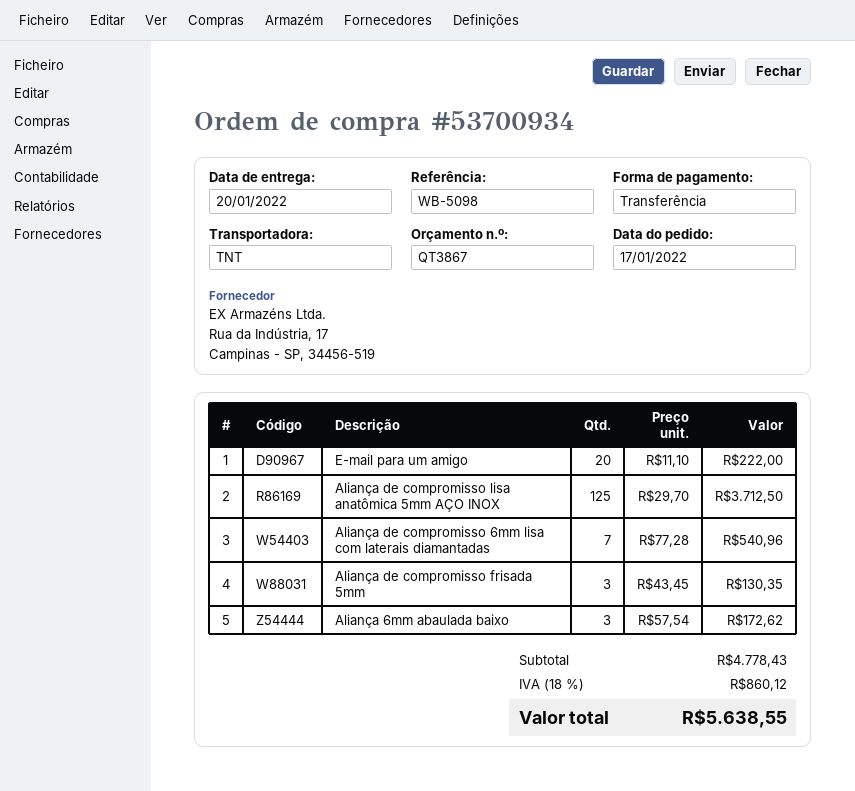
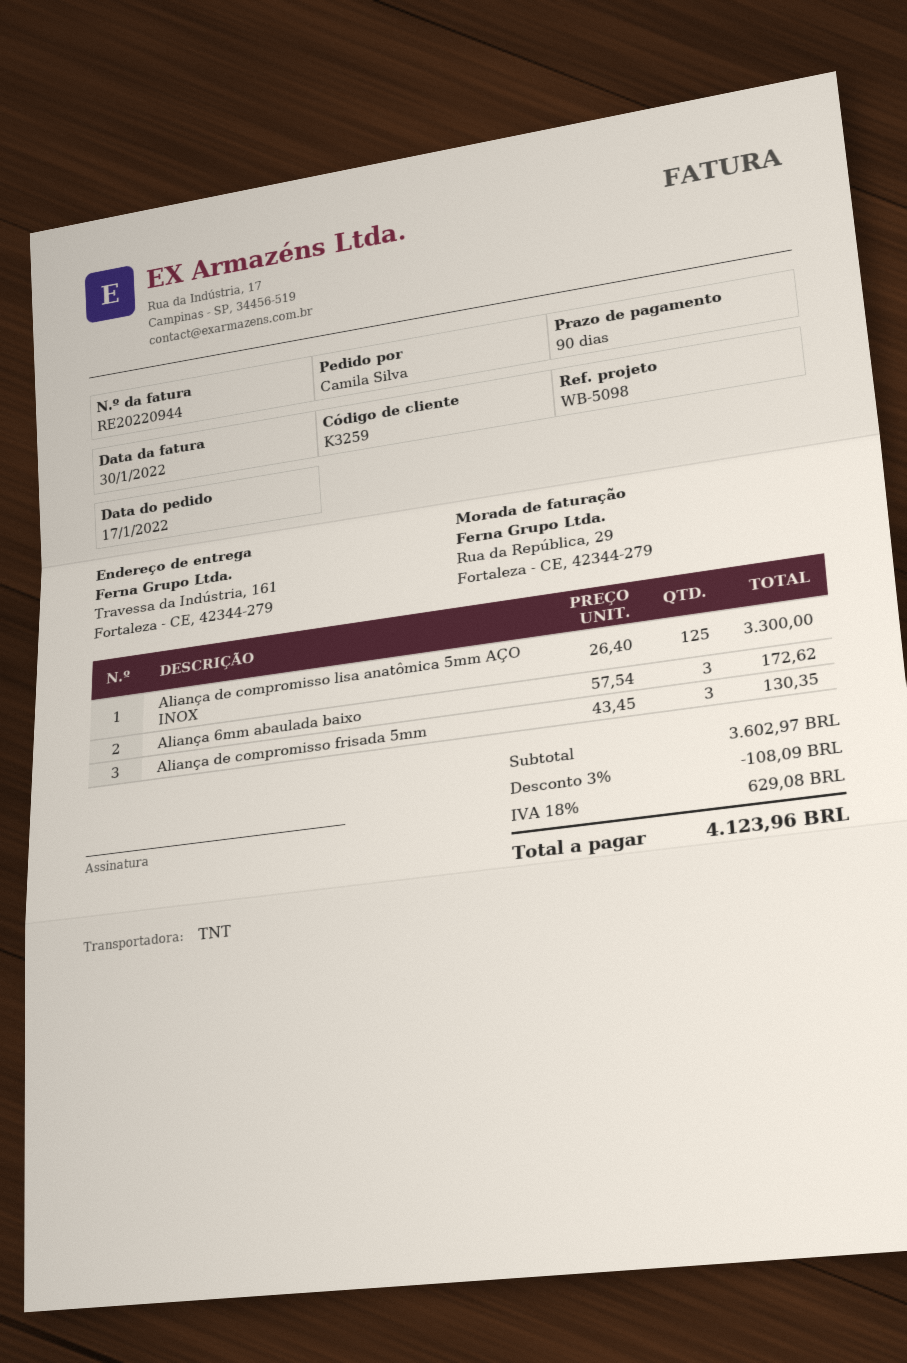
E-mail para um amigo: 20 x 11.10 = 222.00 -> none
Aliança de compromisso lisa anatômica 5mm AÇO INOX: 125 x 29.70 = 3712.50 -> 125 x 26.40 = 3300.00
Aliança de compromisso 6mm lisa com laterais diamantadas: 7 x 77.28 = 540.96 -> none
subtotal: 4778.43 -> 3602.97
discount: none -> 3% = 108.09
tax: 18% = 860.12 -> 18% = 629.08
total: 5638.55 -> 4123.96

